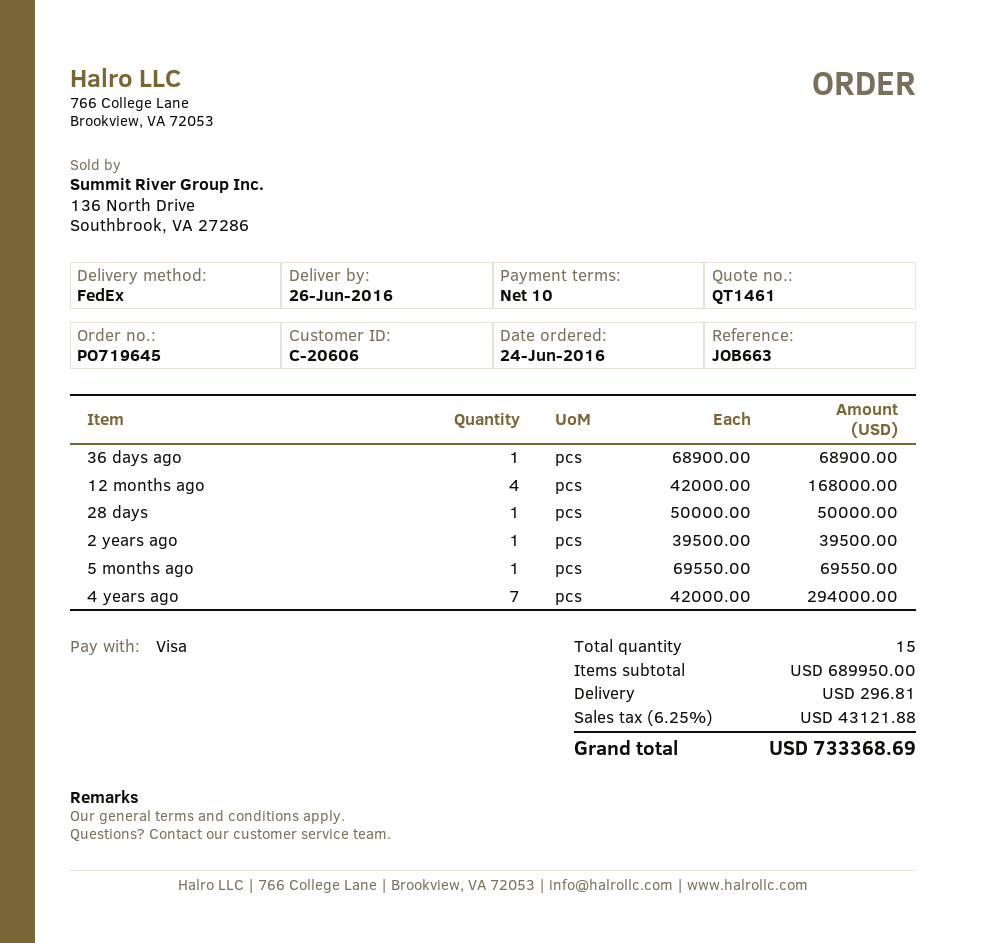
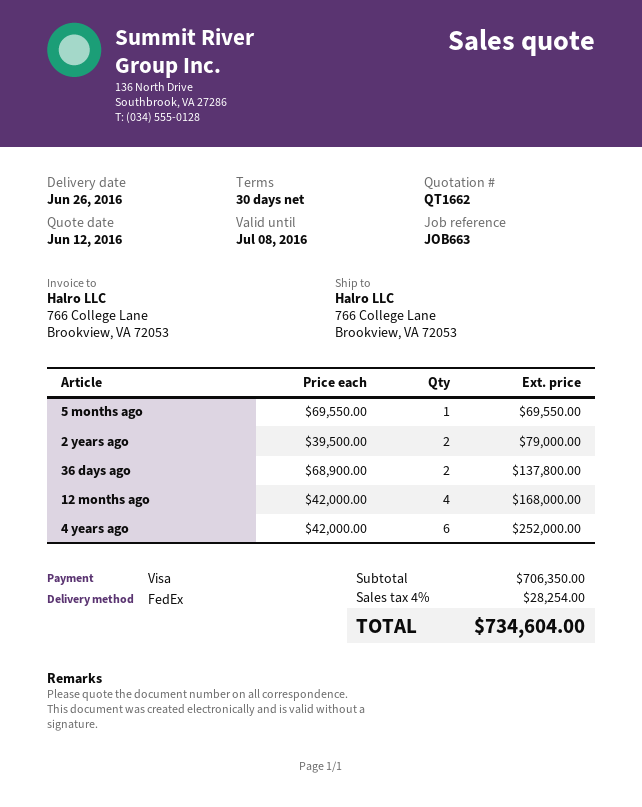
quote number: QT1461 -> QT1662
payment terms: 10 days -> 30 days
36 days ago: 1 x 68900.00 = 68900.00 -> 2 x 68900.00 = 137800.00
28 days: 1 x 50000.00 = 50000.00 -> none
2 years ago: 1 x 39500.00 = 39500.00 -> 2 x 39500.00 = 79000.00
4 years ago: 7 x 42000.00 = 294000.00 -> 6 x 42000.00 = 252000.00
subtotal: 689950.00 -> 706350.00
shipping: 296.81 -> none
tax: 6.25% = 43121.88 -> 4% = 28254.00
total: 733368.69 -> 734604.00

